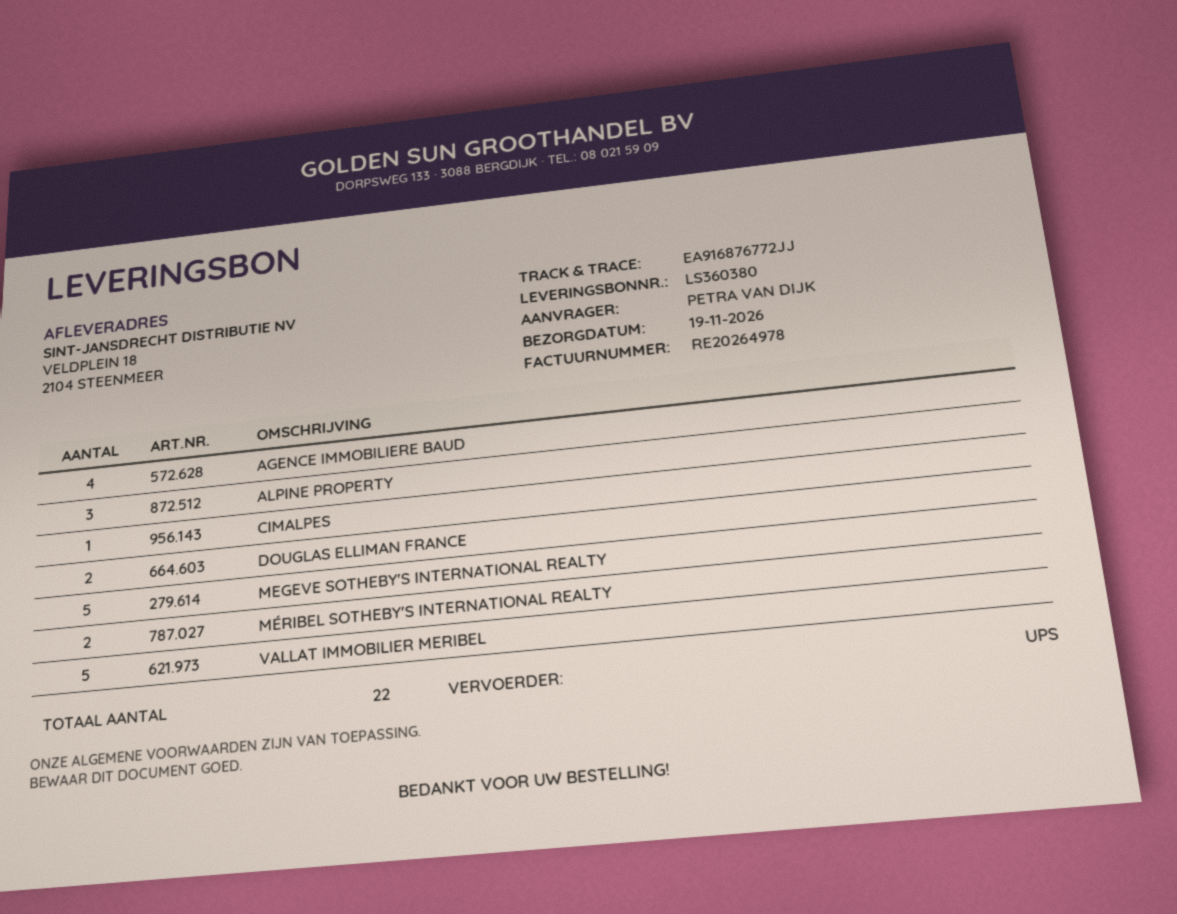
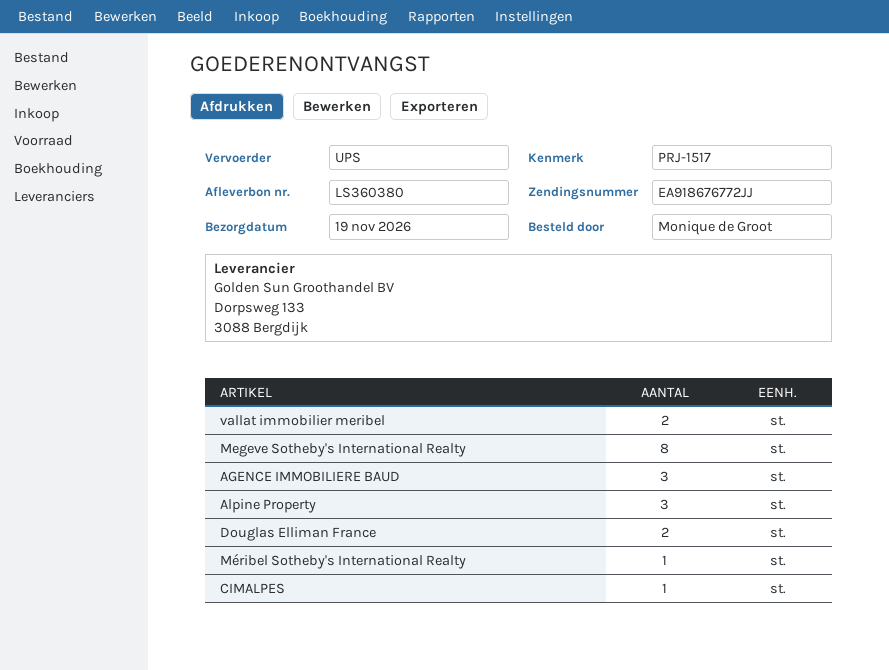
ordered by: PETRA VAN DIJK -> Monique de Groot
tracking number: EA916876772JJ -> EA918676772JJ
AGENCE IMMOBILIERE BAUD: 4 -> 3
MEGEVE SOTHEBY'S INTERNATIONAL REALTY: 5 -> 8
MÉRIBEL SOTHEBY'S INTERNATIONAL REALTY: 2 -> 1
VALLAT IMMOBILIER MERIBEL: 5 -> 2

